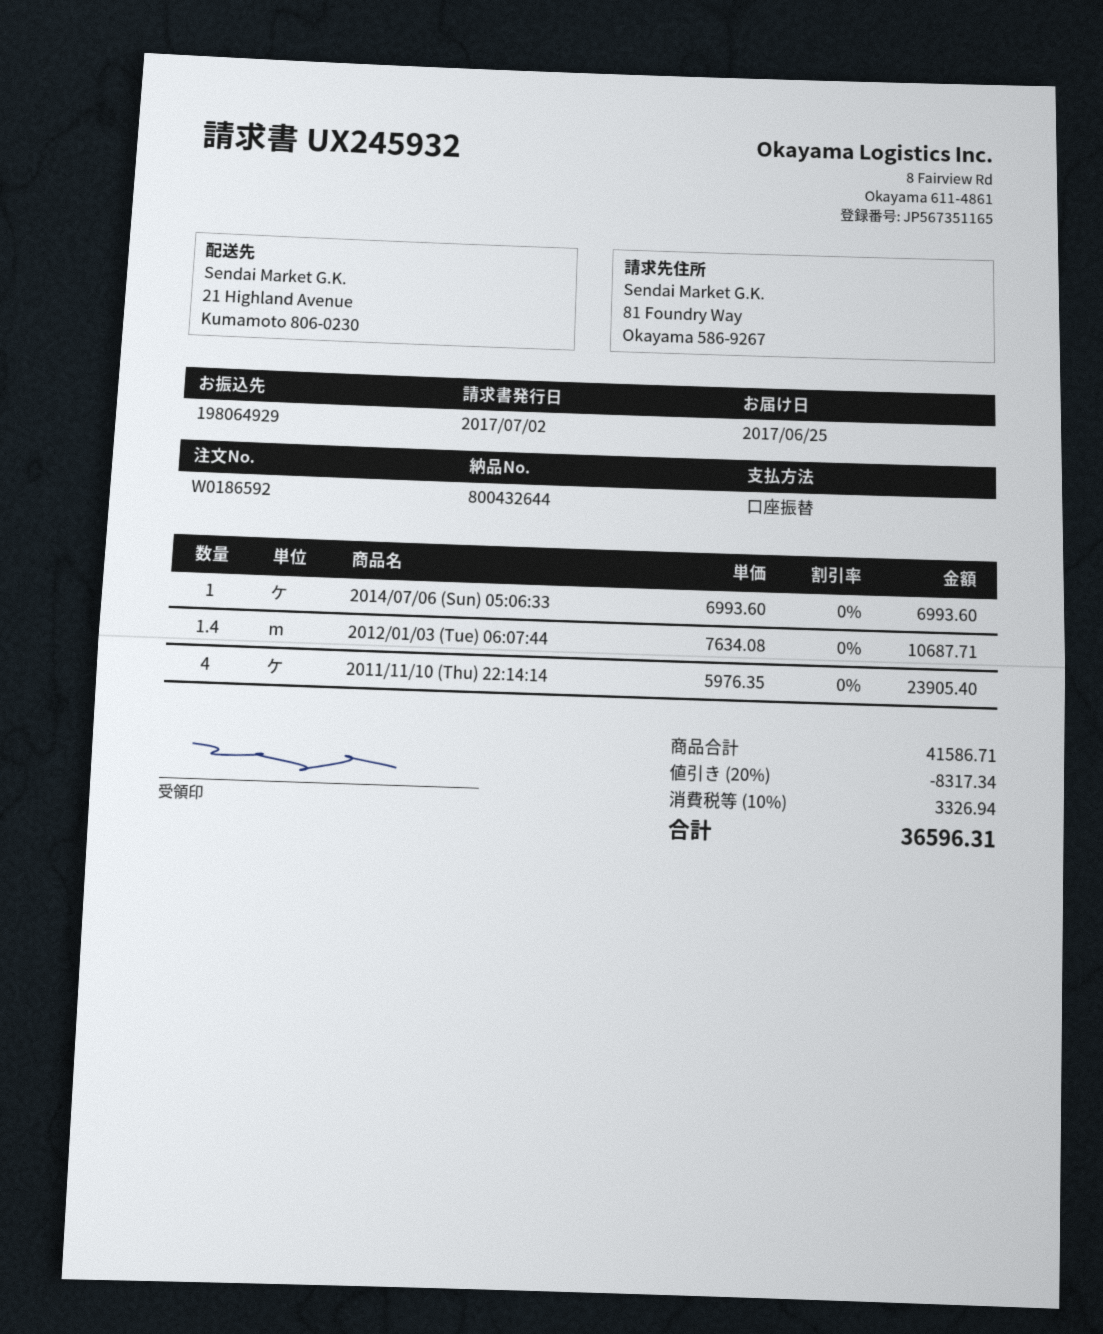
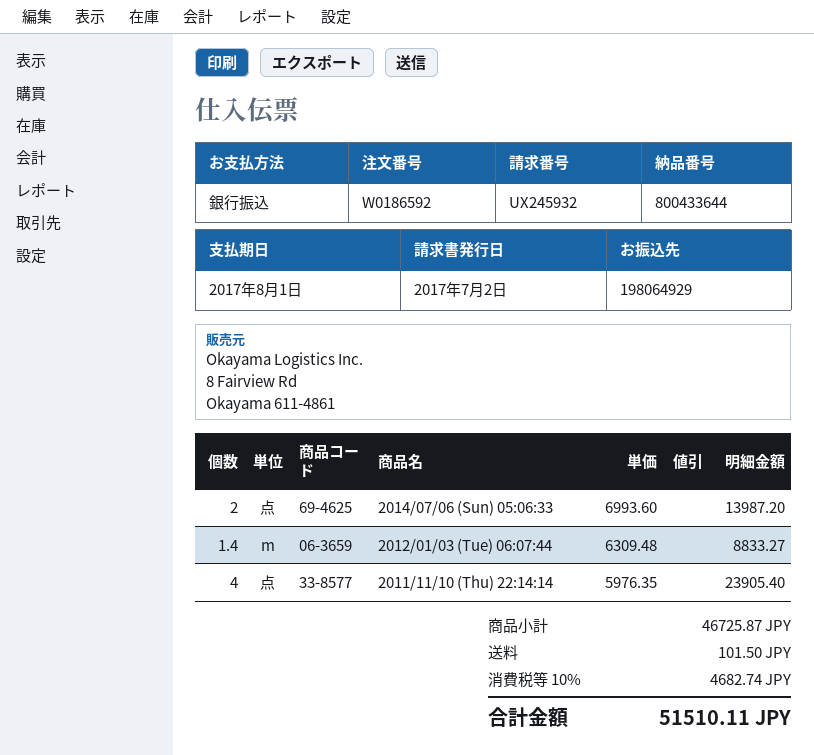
delivery note number: 800432644 -> 800433644
payment method: direct debit -> bank transfer
2014/07/06 (Sun) 05:06:33: 1 x 6993.60 = 6993.60 -> 2 x 6993.60 = 13987.20
2012/01/03 (Tue) 06:07:44: 1.4 x 7634.08 = 10687.71 -> 1.4 x 6309.48 = 8833.27
subtotal: 41586.71 -> 46725.87
discount: 20% = 8317.34 -> none
shipping: none -> 101.50
tax: 10% = 3326.94 -> 10% = 4682.74
total: 36596.31 -> 51510.11

